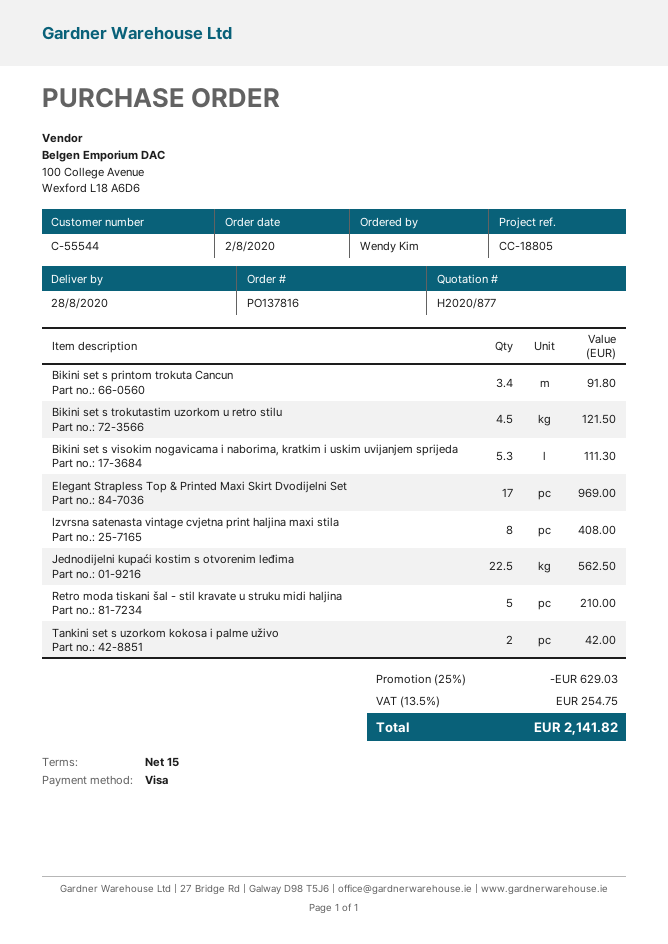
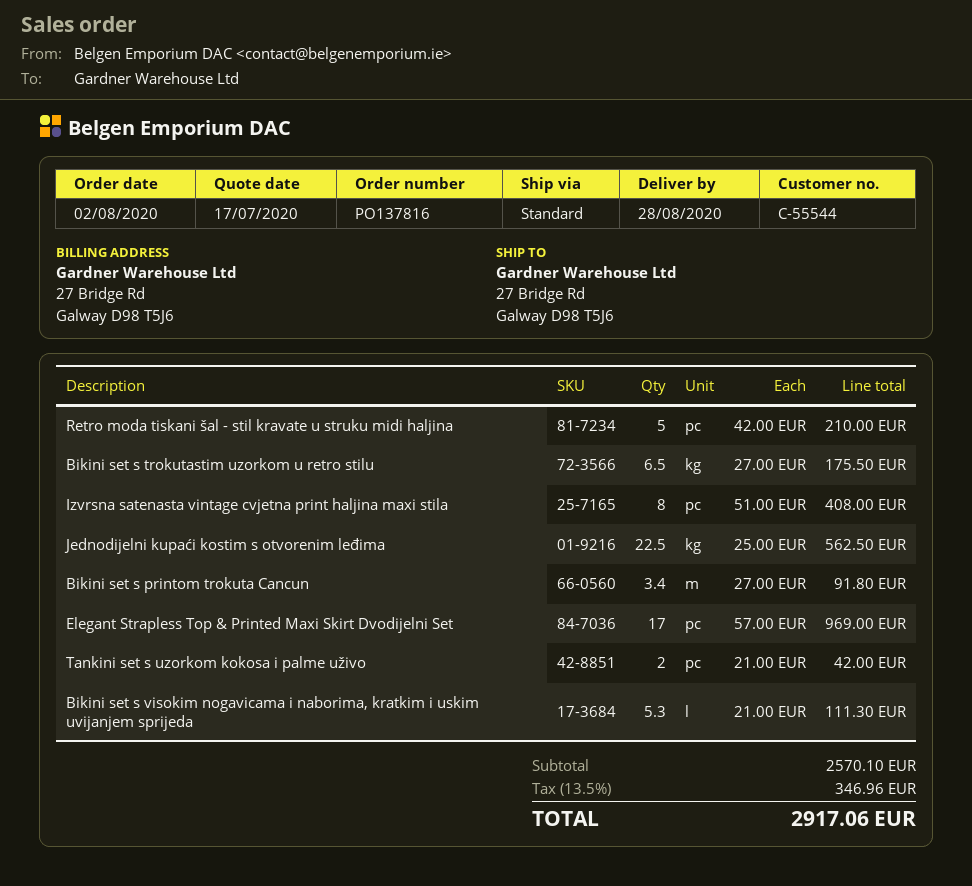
Bikini set s trokutastim uzorkom u retro stilu: 4.5 for 121.50 -> 6.5 for 175.50
discount: 25% = 629.03 -> none
tax: 13.5% = 254.75 -> 13.5% = 346.96
total: 2141.82 -> 2917.06

